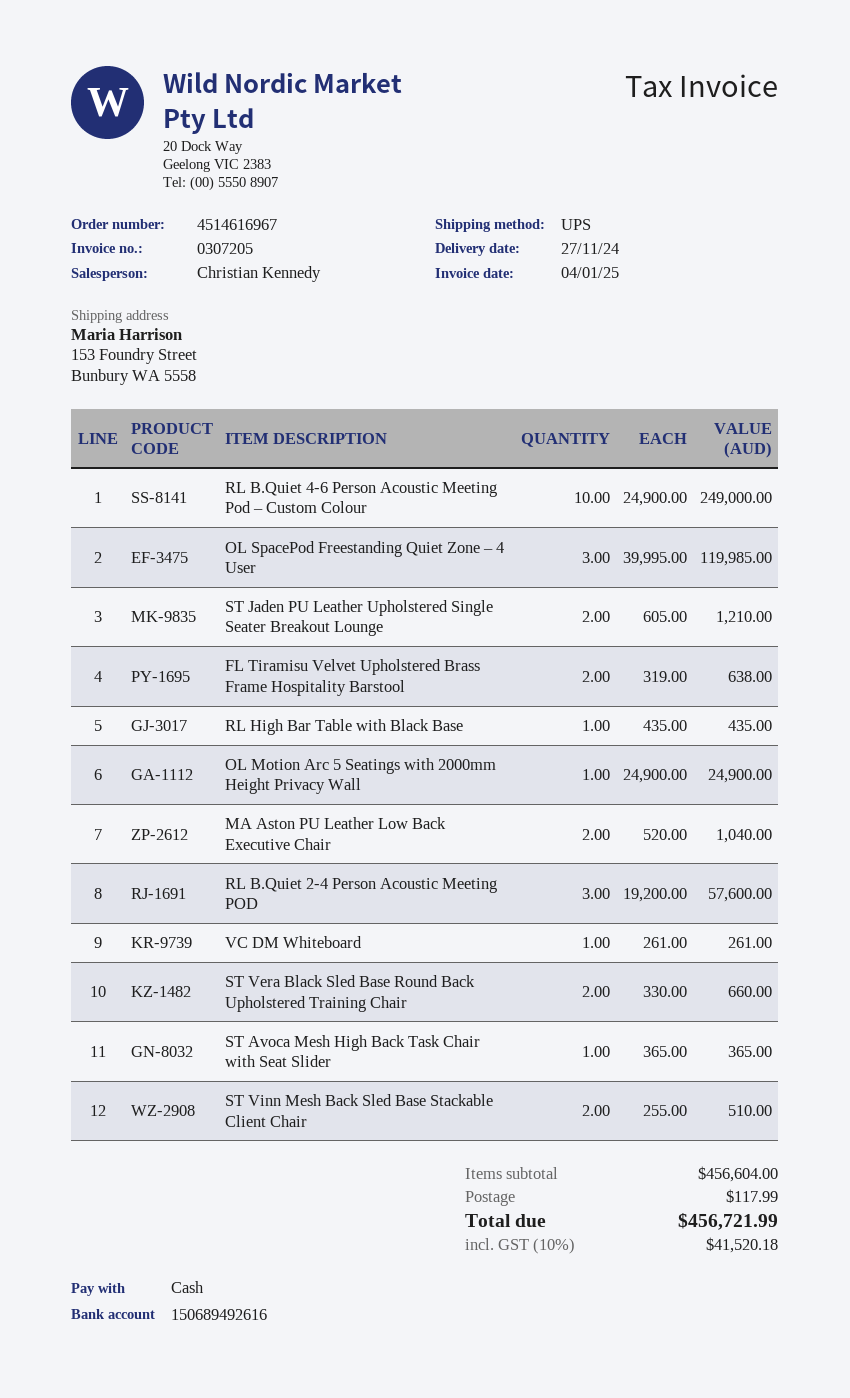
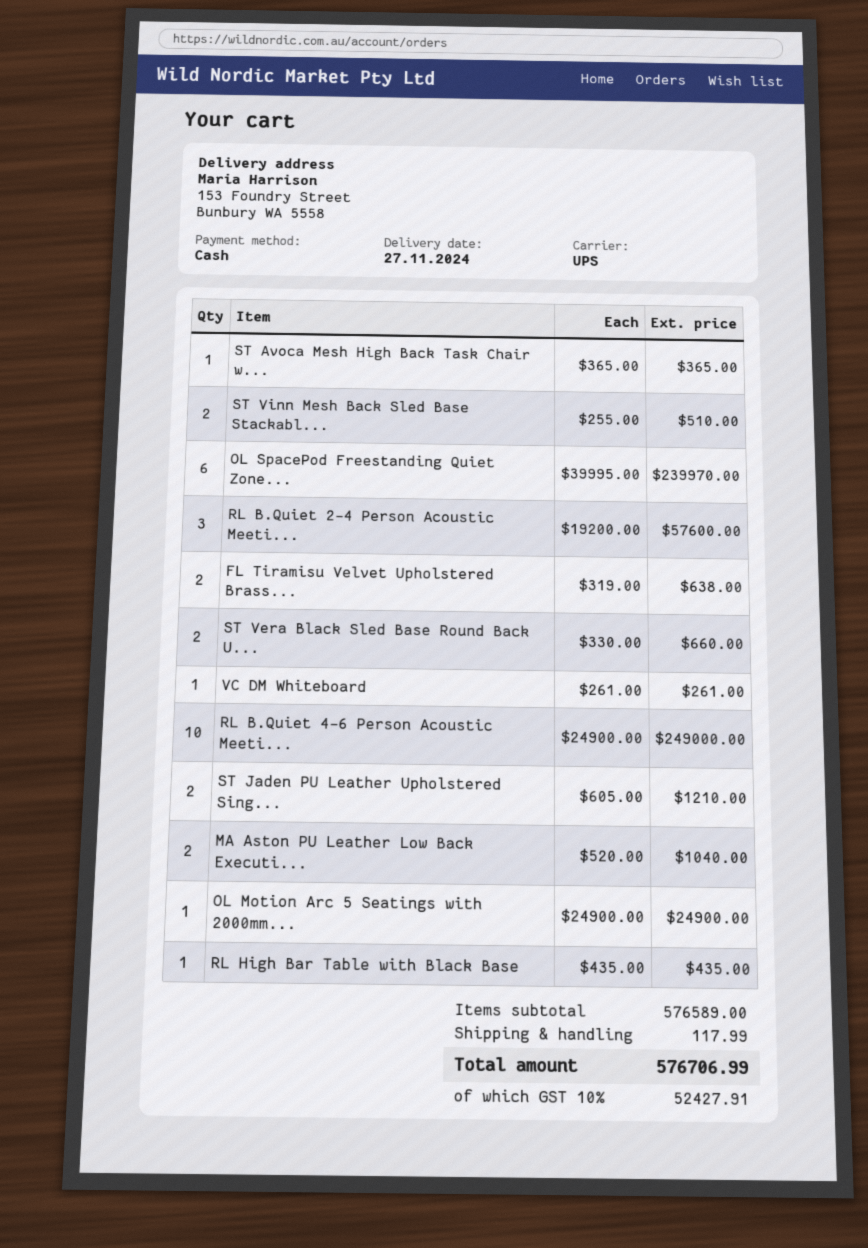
OL SpacePod Freestanding Quiet Zone – 4 User: 3 x 39995.00 = 119985.00 -> 6 x 39995.00 = 239970.00
subtotal: 456604.00 -> 576589.00
tax: 10% = 41520.18 -> 10% = 52427.91
total: 456721.99 -> 576706.99

